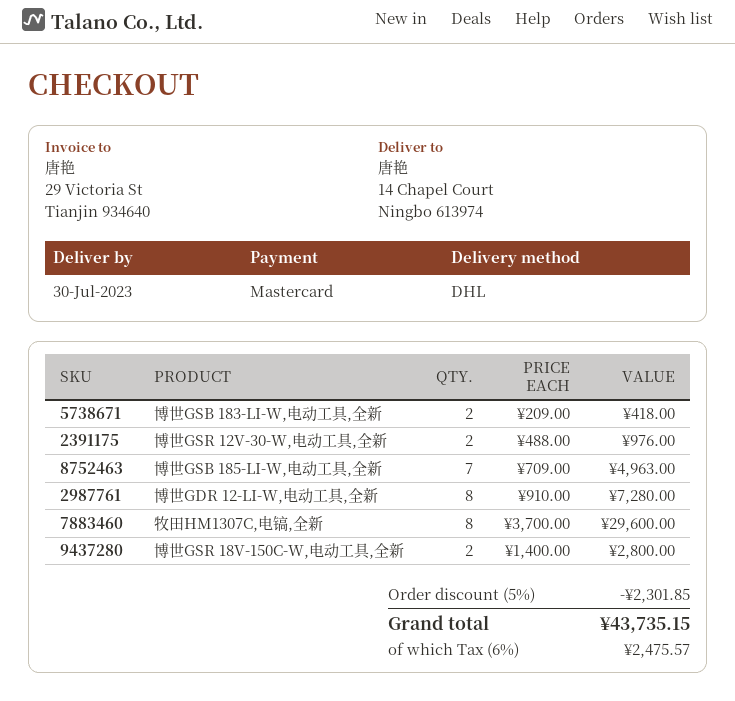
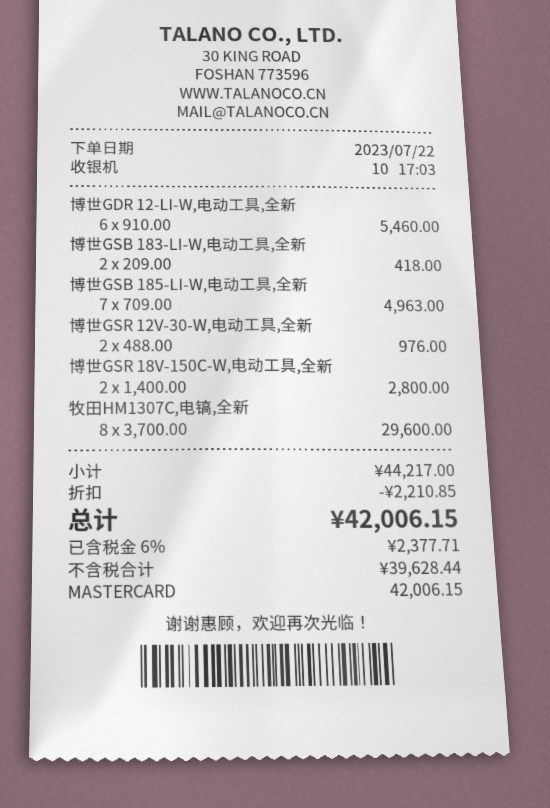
博世GDR 12-LI-W,电动工具,全新: 8 x 910.00 = 7280.00 -> 6 x 910.00 = 5460.00
discount: 2301.85 -> 2210.85
tax: 6% = 2475.57 -> 6% = 2377.71
total: 43735.15 -> 42006.15

